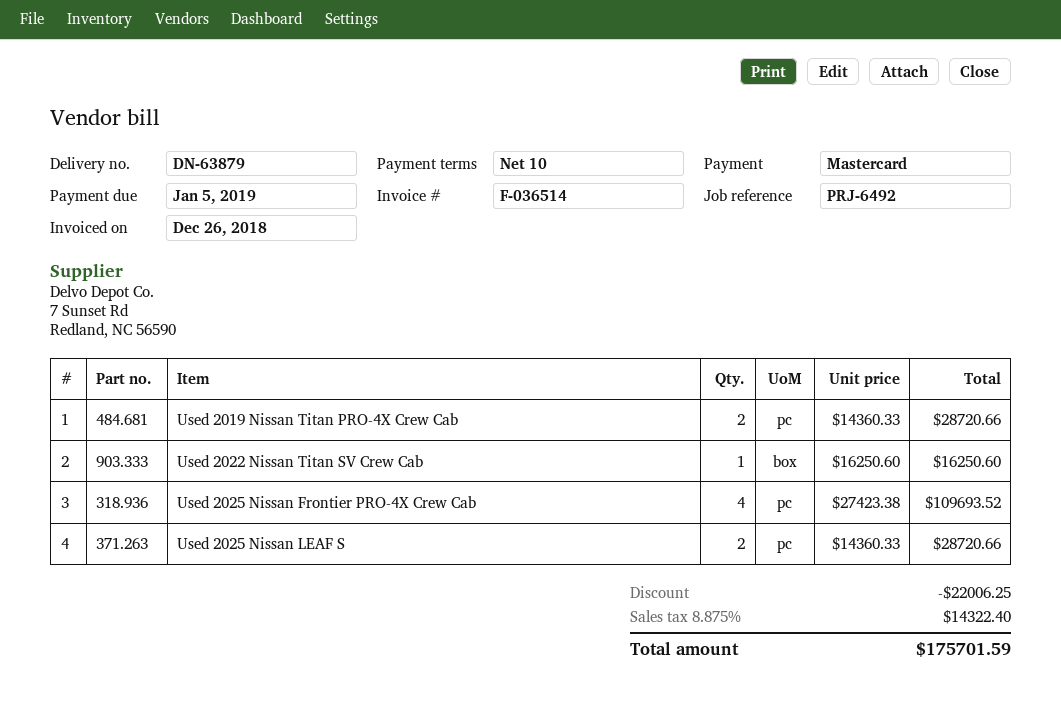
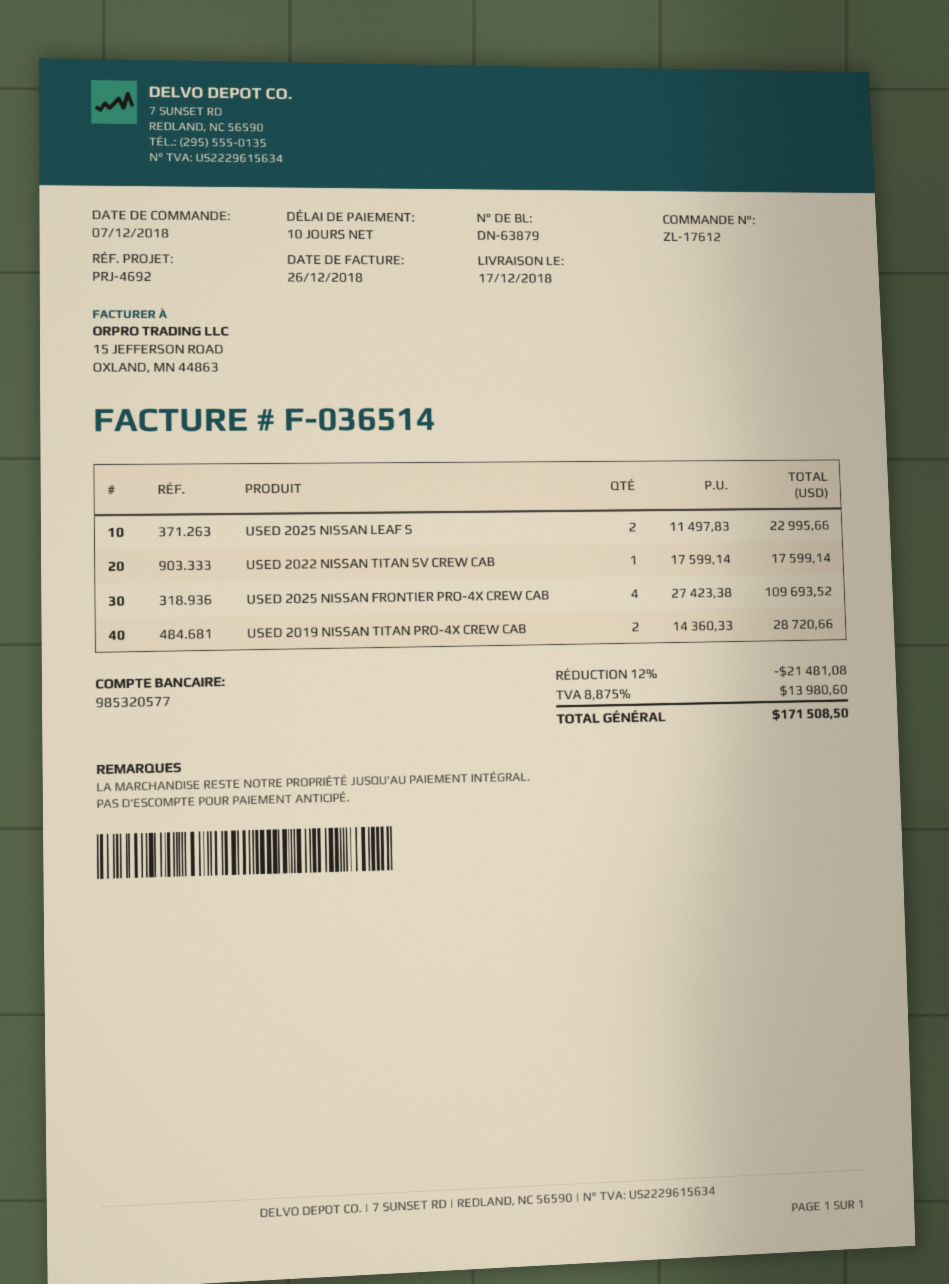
reference: PRJ-6492 -> PRJ-4692
Used 2022 Nissan Titan SV Crew Cab: 1 x 16250.60 = 16250.60 -> 1 x 17599.14 = 17599.14
Used 2025 Nissan LEAF S: 2 x 14360.33 = 28720.66 -> 2 x 11497.83 = 22995.66
discount: 22006.25 -> 21481.08
tax: 8.875% = 14322.40 -> 8.875% = 13980.60
total: 175701.59 -> 171508.50

